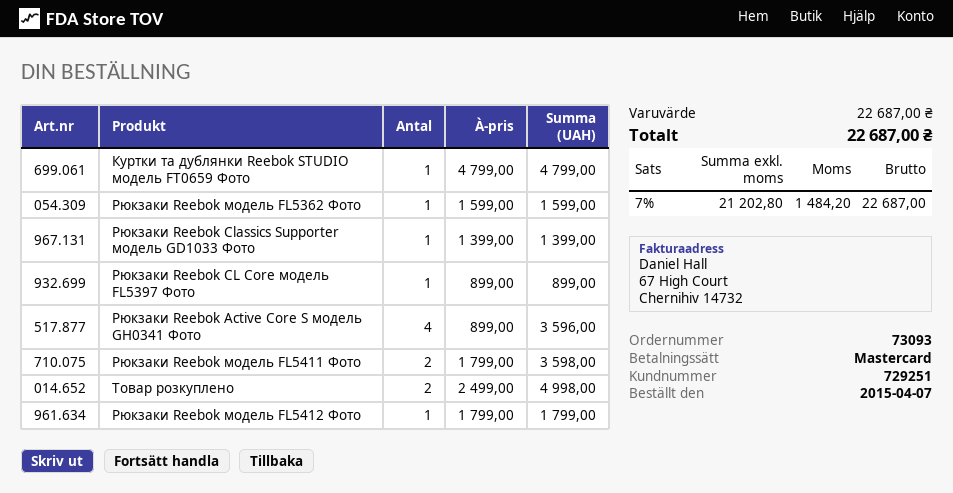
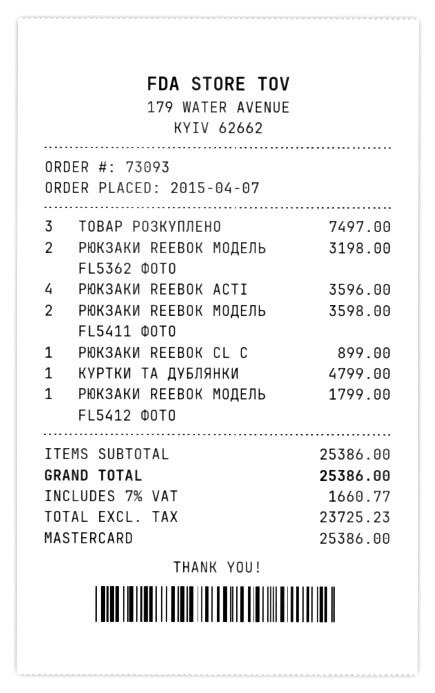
Рюкзаки Reebok модель FL5362 Фото: 1 for 1599.00 -> 2 for 3198.00
Рюкзаки Reebok Classics Supporter модель GD1033 Фото: 1 for 1399.00 -> none
Товар розкуплено: 2 for 4998.00 -> 3 for 7497.00
subtotal: 22687.00 -> 25386.00
net: 21202.80 -> 23725.23
tax: 7% = 1484.20 -> 7% = 1660.77
total: 22687.00 -> 25386.00

